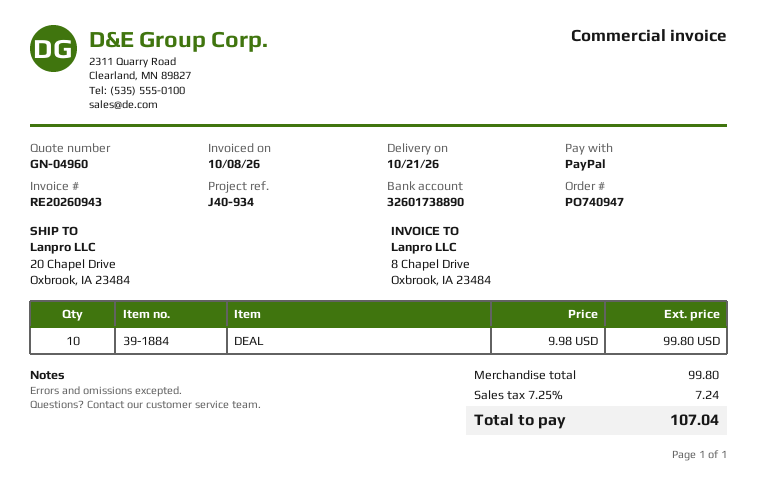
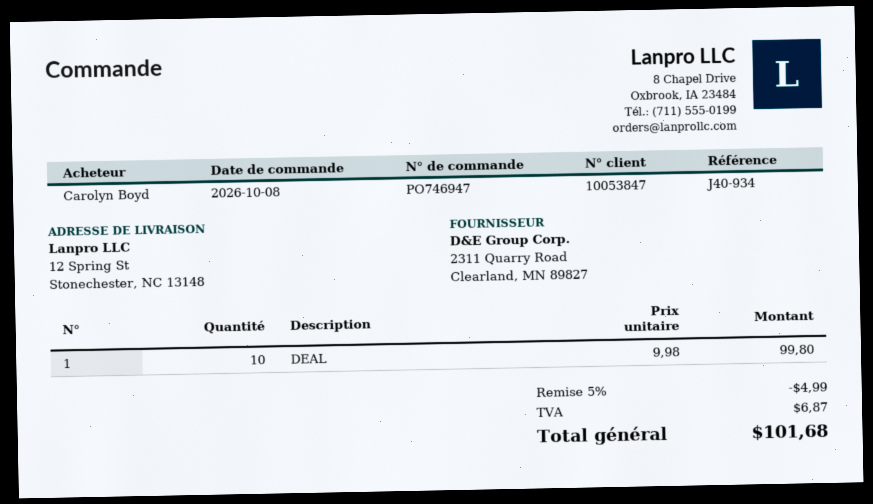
order number: PO740947 -> PO746947
ship to: 20 Chapel Drive, Oxbrook, IA 23484 -> 12 Spring St, Stonechester, NC 13148
discount: none -> 5% = 4.99
tax: 7.24 -> 6.87
total: 107.04 -> 101.68

